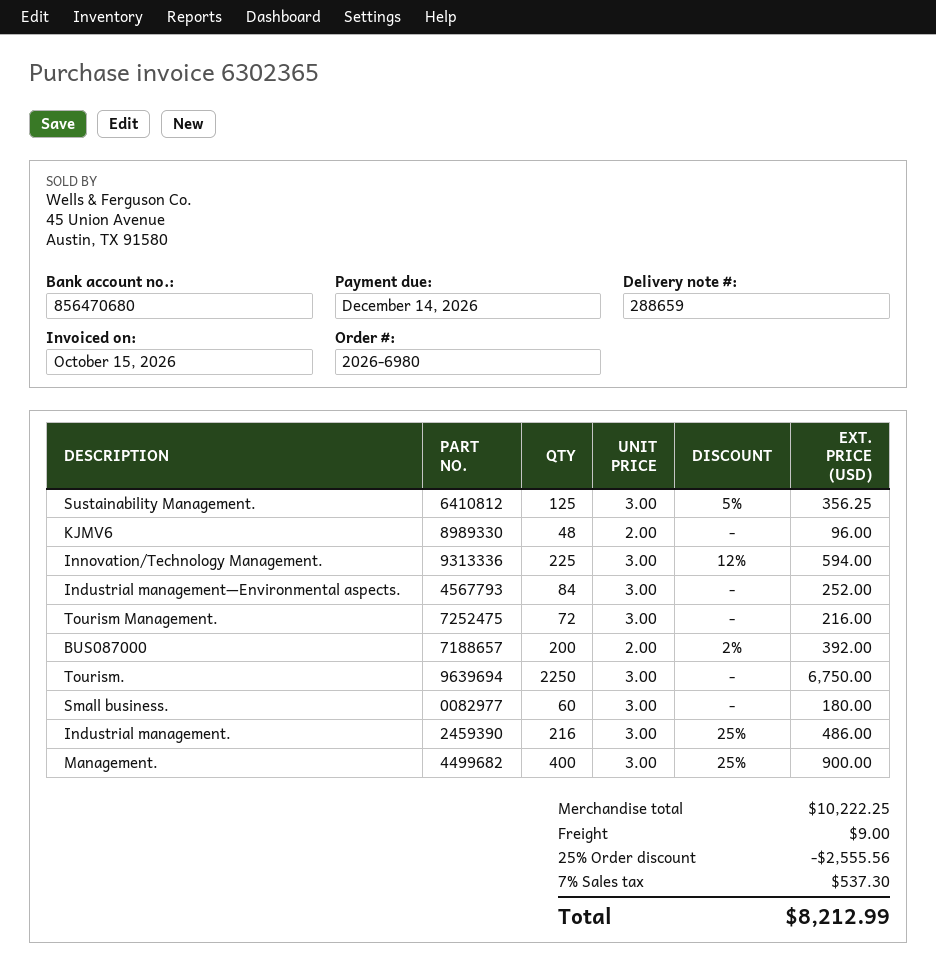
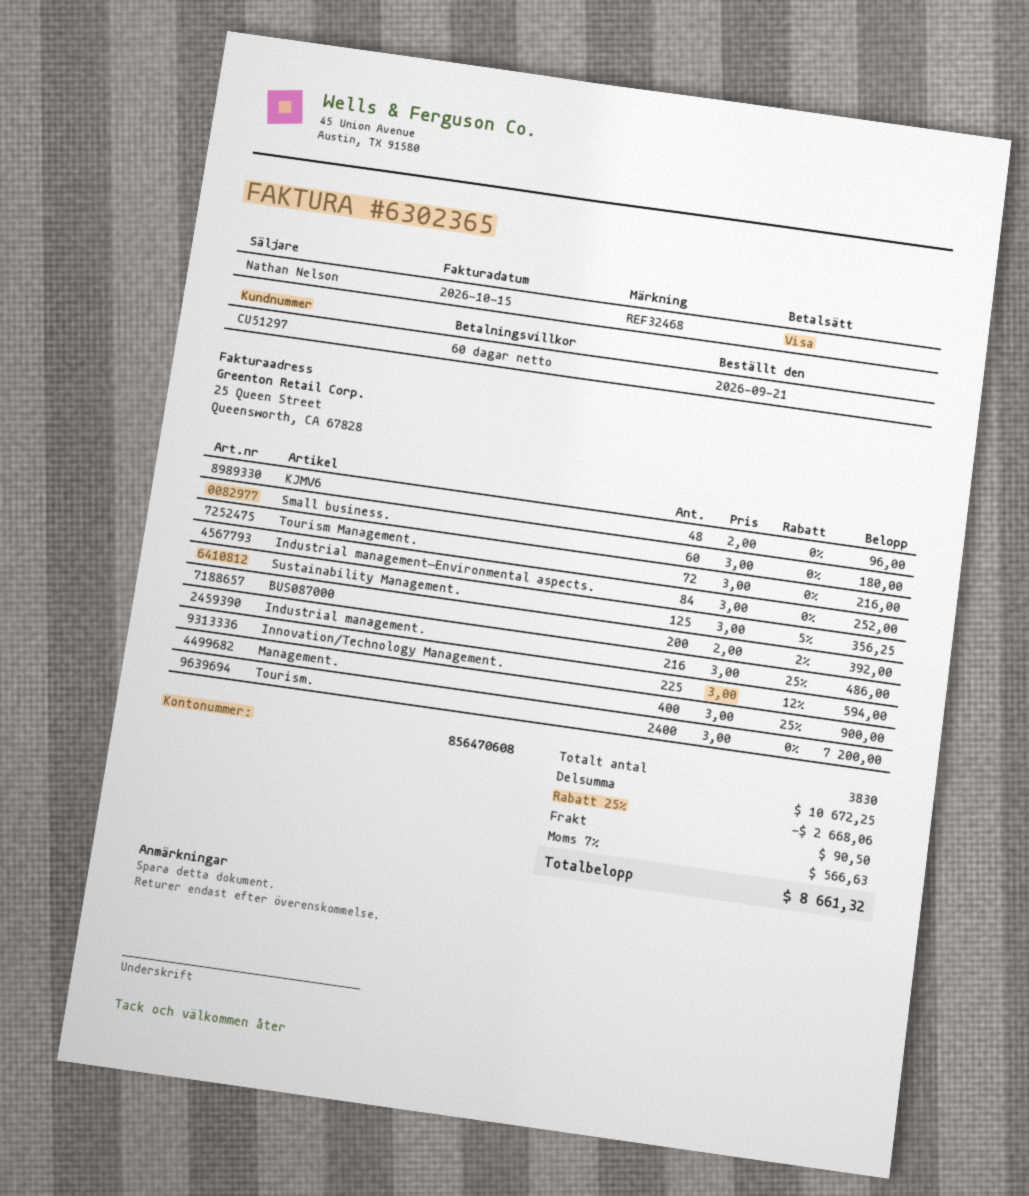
bank account: 856470680 -> 856470608
Tourism.: 2250 x 3.00 = 6750.00 -> 2400 x 3.00 = 7200.00
subtotal: 10222.25 -> 10672.25
discount: 25% = 2555.56 -> 25% = 2668.06
shipping: 9.00 -> 90.50
tax: 7% = 537.30 -> 7% = 566.63
total: 8212.99 -> 8661.32

